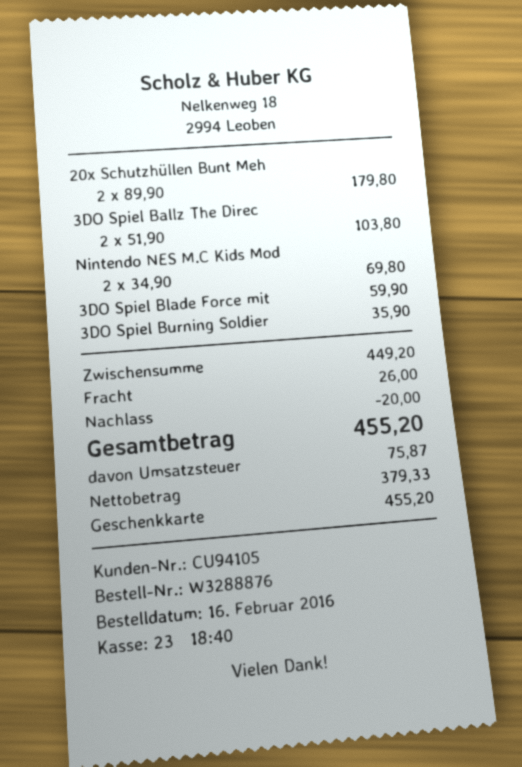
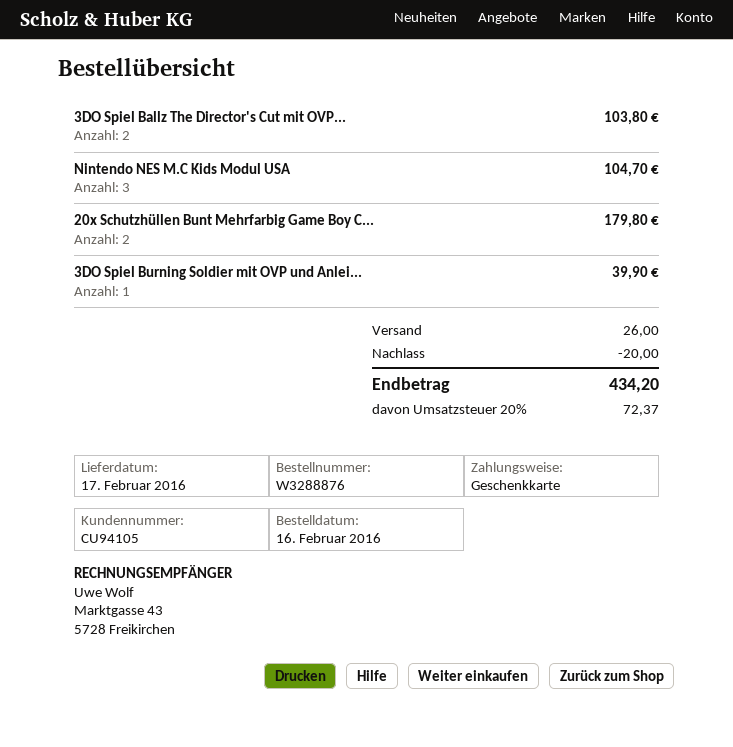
Nintendo NES M.C Kids Mod: 2 for 69.80 -> 3 for 104.70
3DO Spiel Blade Force mit: 1 for 59.90 -> none
3DO Spiel Burning Soldier: 1 for 35.90 -> 1 for 39.90
tax: 75.87 -> 72.37
total: 455.20 -> 434.20

